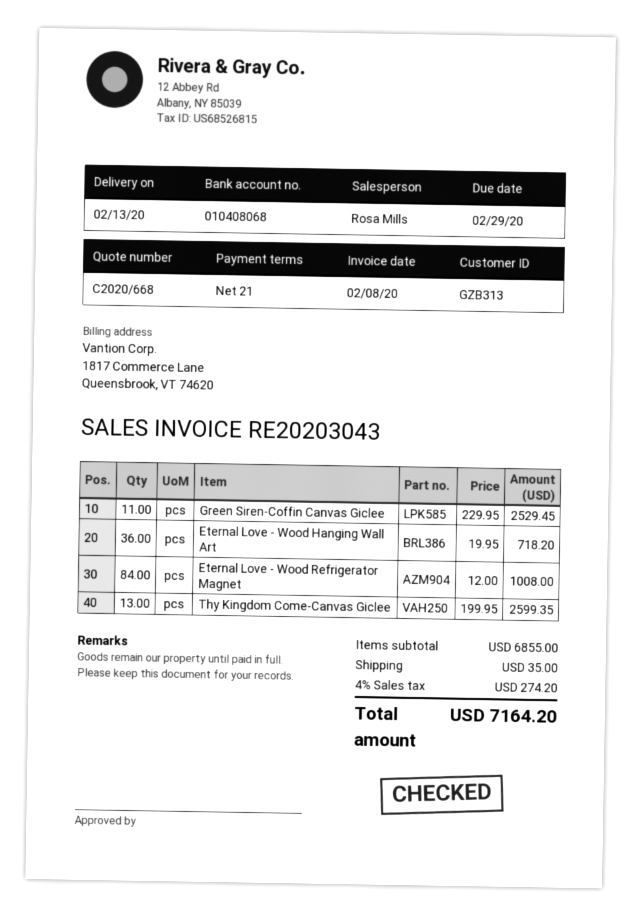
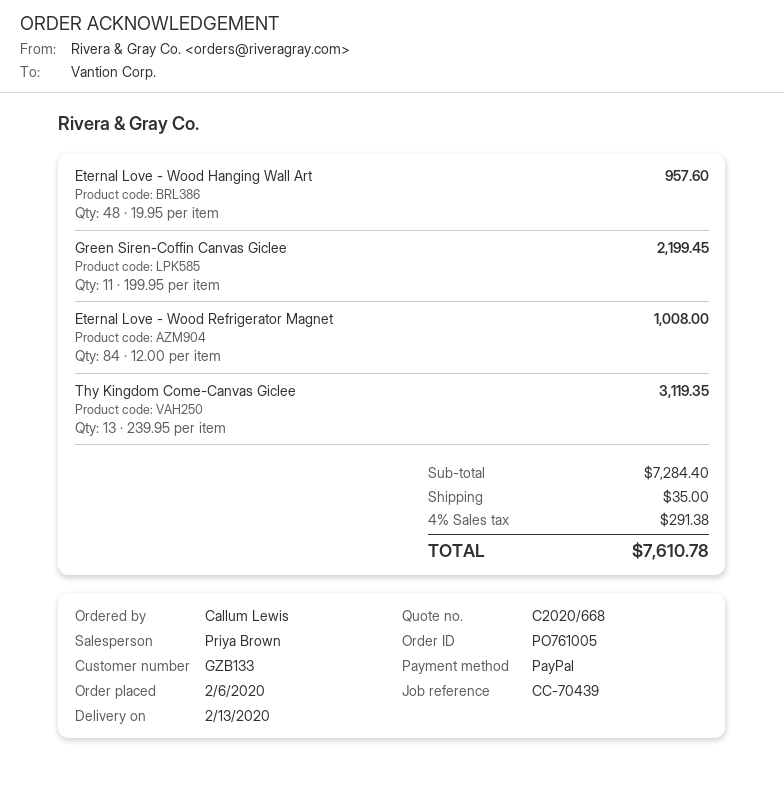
customer number: GZB313 -> GZB133
sales rep: Rosa Mills -> Priya Brown
Green Siren-Coffin Canvas Giclee: 11 x 229.95 = 2529.45 -> 11 x 199.95 = 2199.45
Eternal Love - Wood Hanging Wall Art: 36 x 19.95 = 718.20 -> 48 x 19.95 = 957.60
Thy Kingdom Come-Canvas Giclee: 13 x 199.95 = 2599.35 -> 13 x 239.95 = 3119.35
subtotal: 6855.00 -> 7284.40
tax: 4% = 274.20 -> 4% = 291.38
total: 7164.20 -> 7610.78

